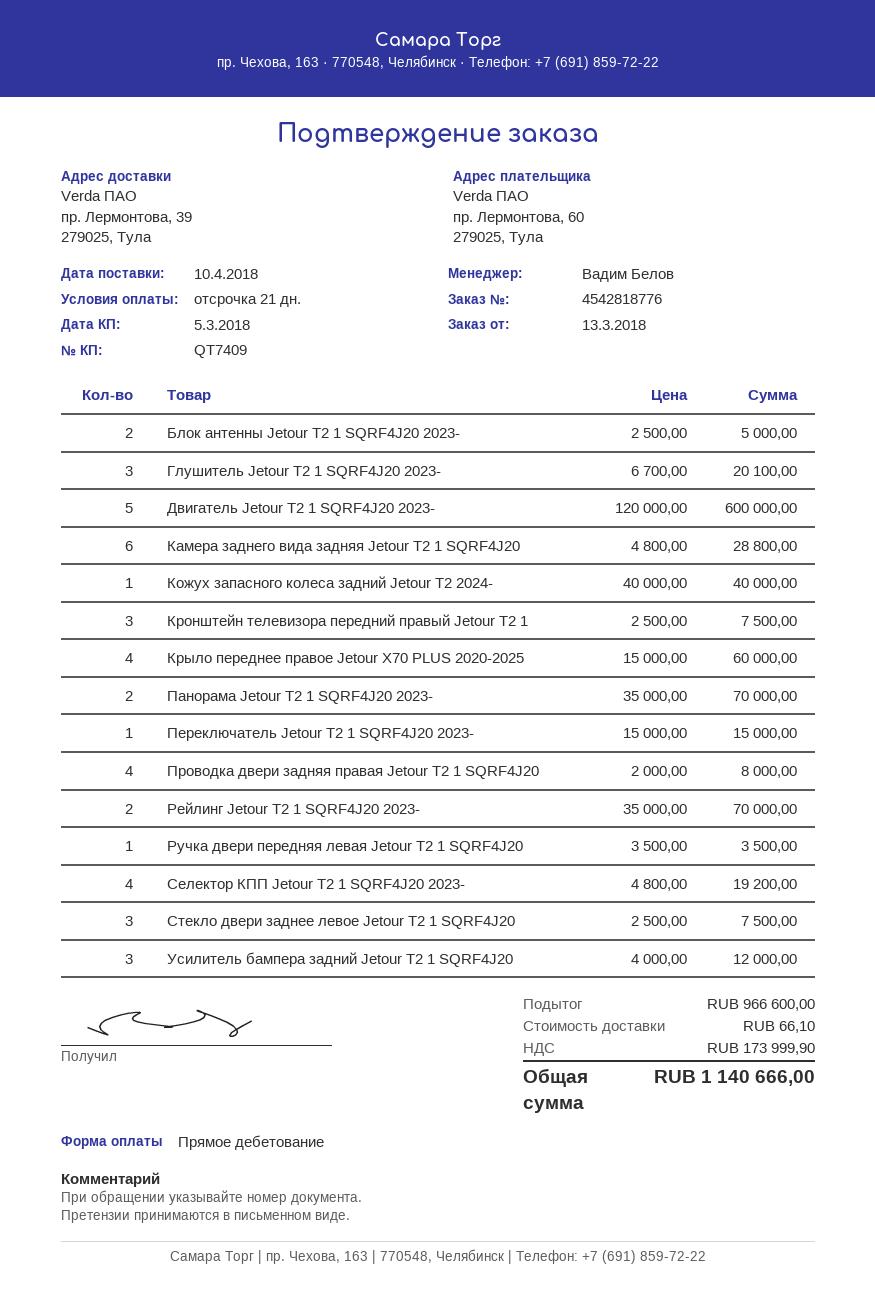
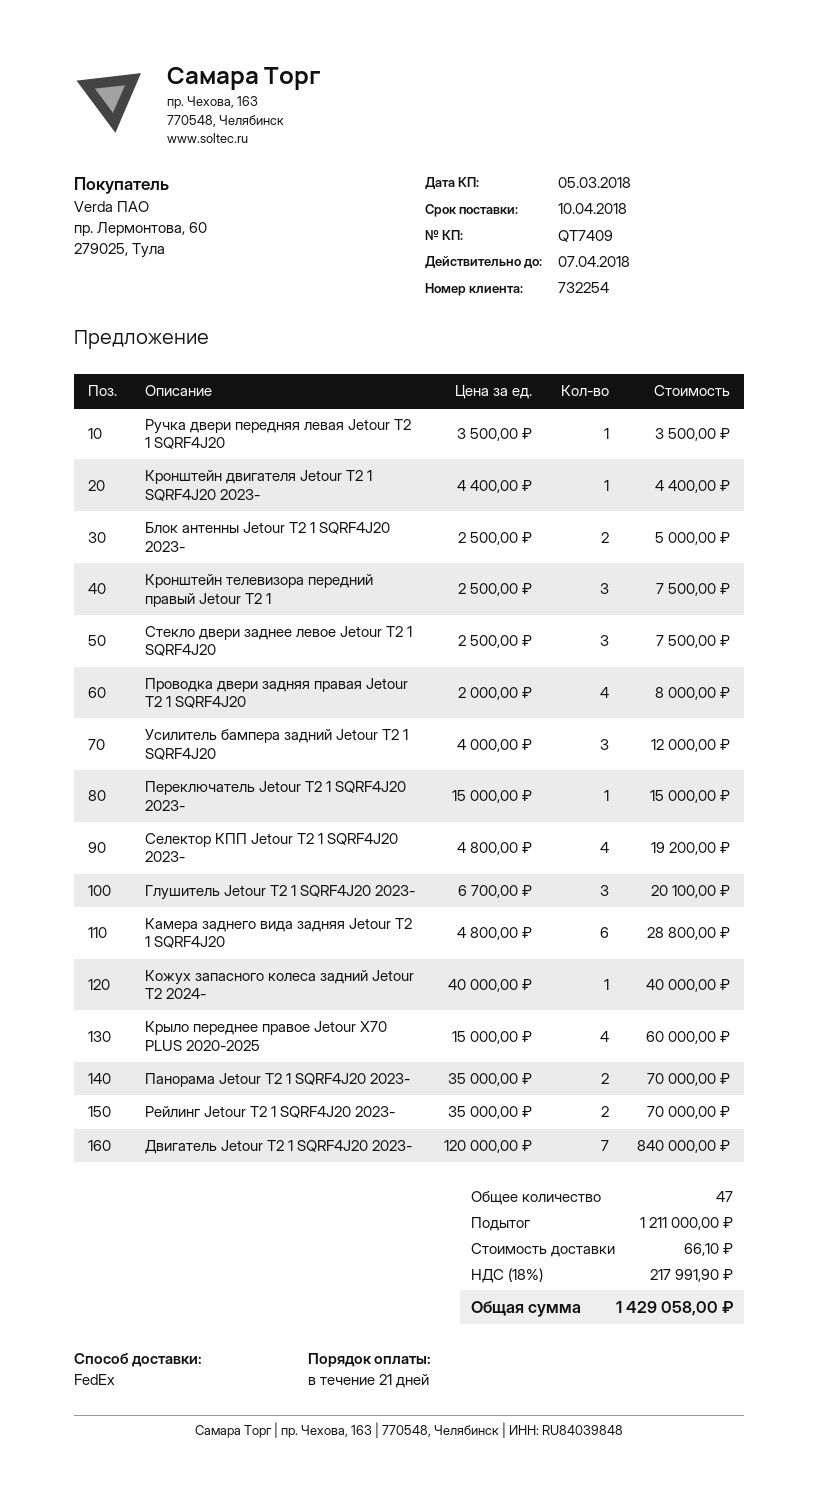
Двигатель Jetour T2 1 SQRF4J20 2023-: 5 x 120000.00 = 600000.00 -> 7 x 120000.00 = 840000.00
Кронштейн двигателя Jetour T2 1 SQRF4J20 2023-: none -> 1 x 4400.00 = 4400.00
subtotal: 966600.00 -> 1211000.00
tax: 173999.90 -> 217991.90
total: 1140666.00 -> 1429058.00

